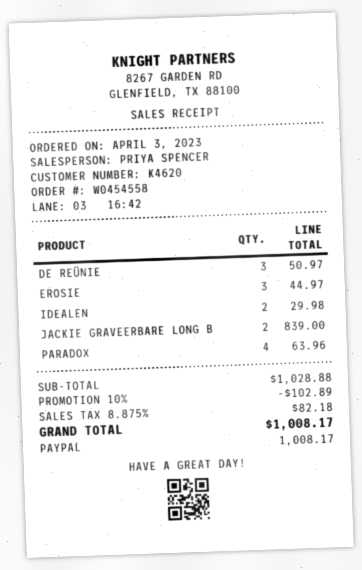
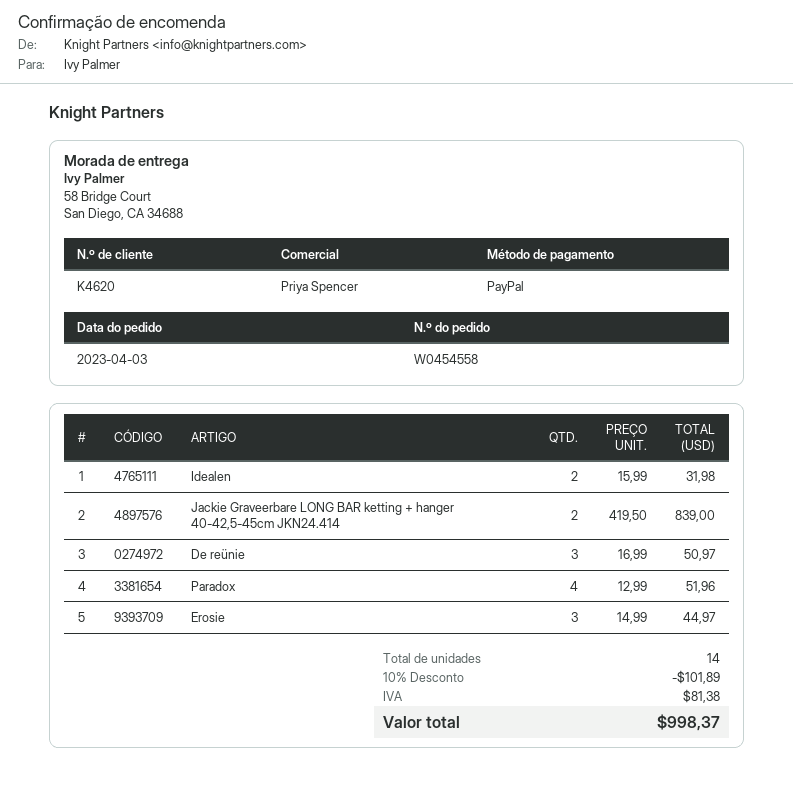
IDEALEN: 2 for 29.98 -> 2 for 31.98
PARADOX: 4 for 63.96 -> 4 for 51.96
discount: 10% = 102.89 -> 10% = 101.89
tax: 82.18 -> 81.38
total: 1008.17 -> 998.37

